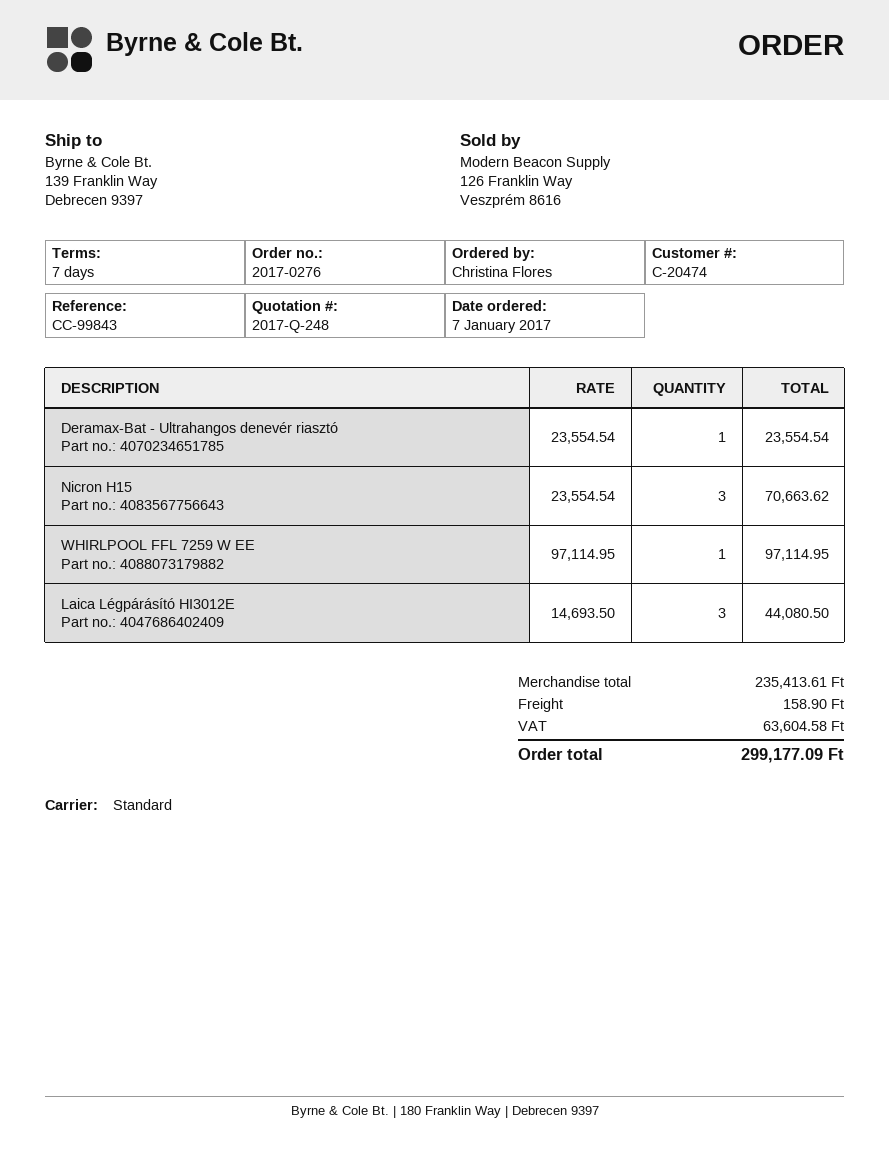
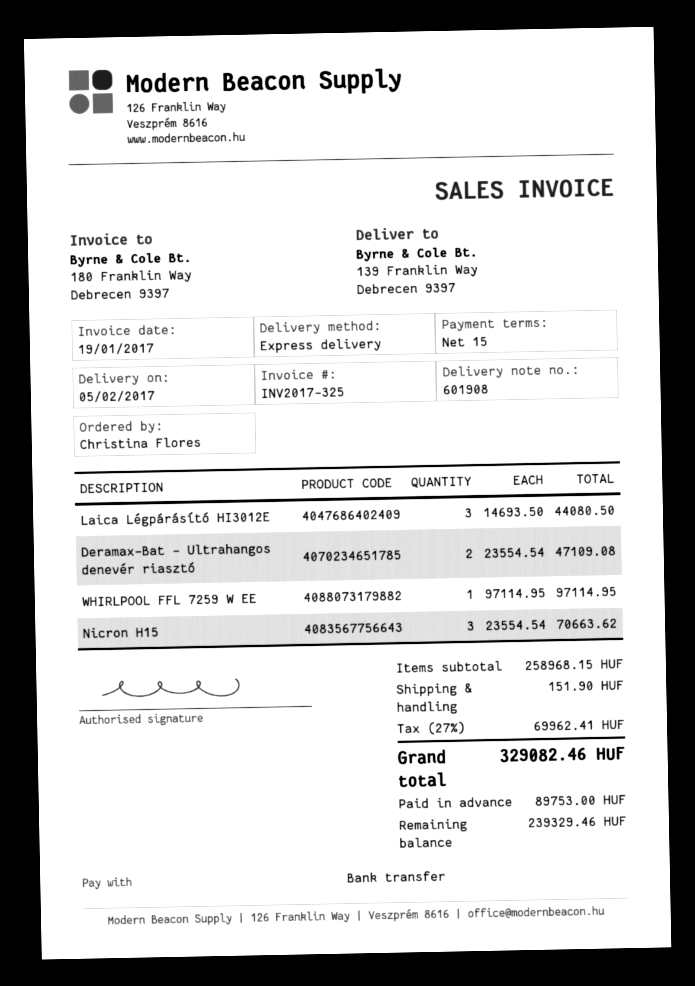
payment terms: 7 days -> 15 days
shipping method: standard -> express
Deramax-Bat - Ultrahangos denevér riasztó: 1 x 23554.54 = 23554.54 -> 2 x 23554.54 = 47109.08
subtotal: 235413.61 -> 258968.15
shipping: 158.90 -> 151.90
tax: 63604.58 -> 69962.41
total: 299177.09 -> 329082.46

